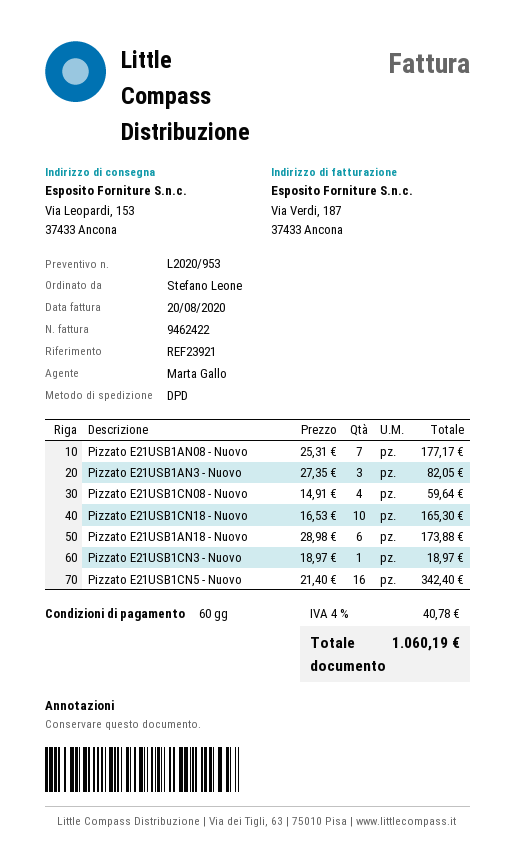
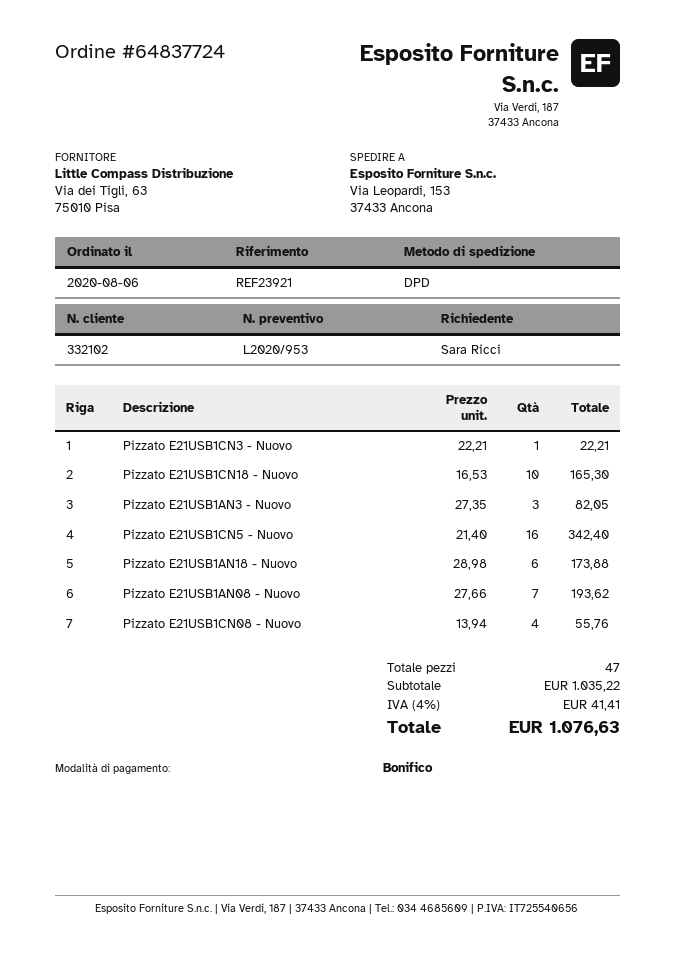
ordered by: Stefano Leone -> Sara Ricci
Pizzato E21USB1AN08 - Nuovo: 7 x 25.31 = 177.17 -> 7 x 27.66 = 193.62
Pizzato E21USB1CN08 - Nuovo: 4 x 14.91 = 59.64 -> 4 x 13.94 = 55.76
Pizzato E21USB1CN3 - Nuovo: 1 x 18.97 = 18.97 -> 1 x 22.21 = 22.21
tax: 4% = 40.78 -> 4% = 41.41
total: 1060.19 -> 1076.63

